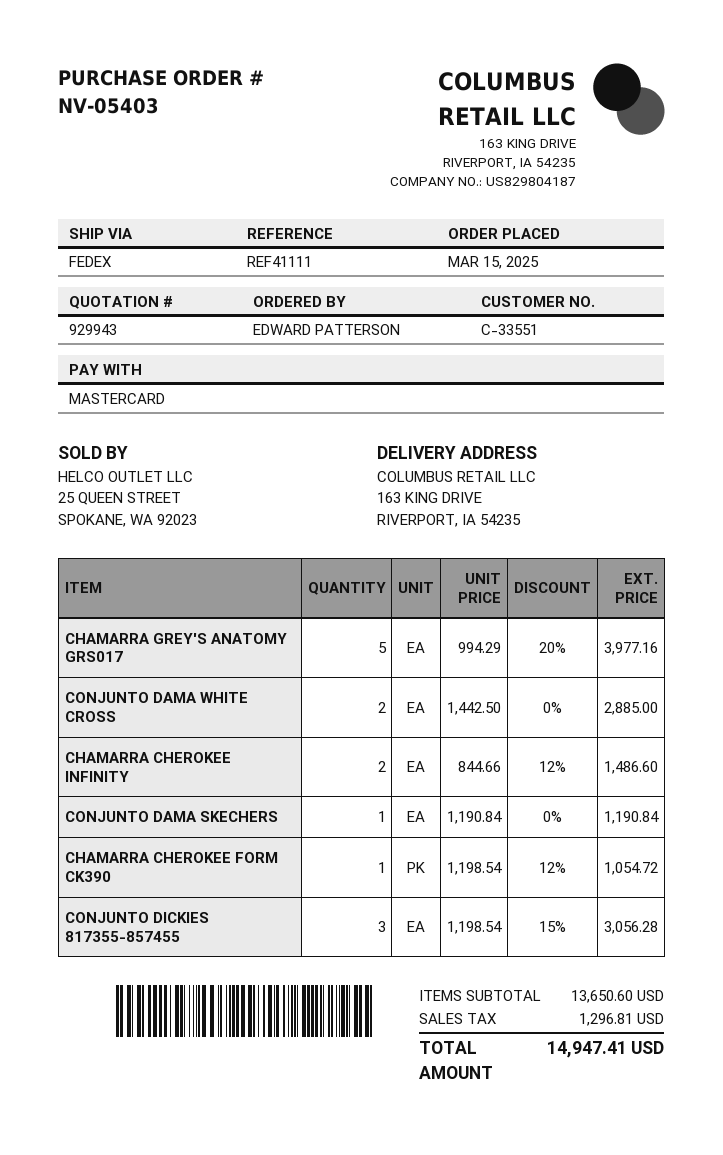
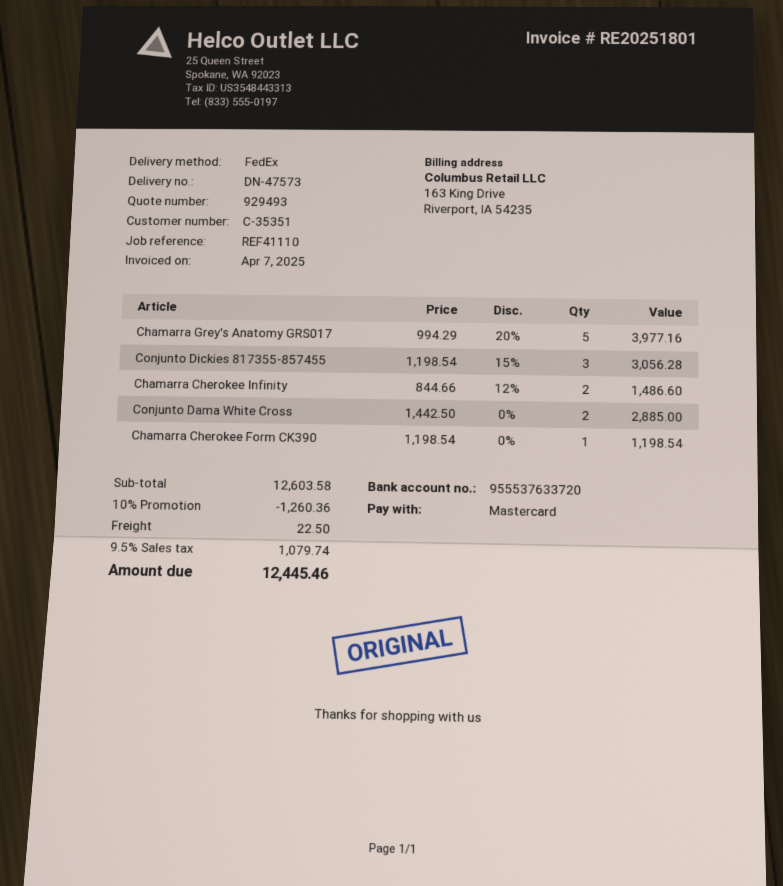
quote number: 929943 -> 929493
customer number: C-33551 -> C-35351
reference: REF41111 -> REF41110
CONJUNTO DAMA SKECHERS: 1 x 1190.84 = 1190.84 -> none
CHAMARRA CHEROKEE FORM CK390: 1 x 1198.54 - 12% = 1054.72 -> 1 x 1198.54 = 1198.54
subtotal: 13650.60 -> 12603.58
discount: none -> 10% = 1260.36
shipping: none -> 22.50
tax: 1296.81 -> 1079.74
total: 14947.41 -> 12445.46

